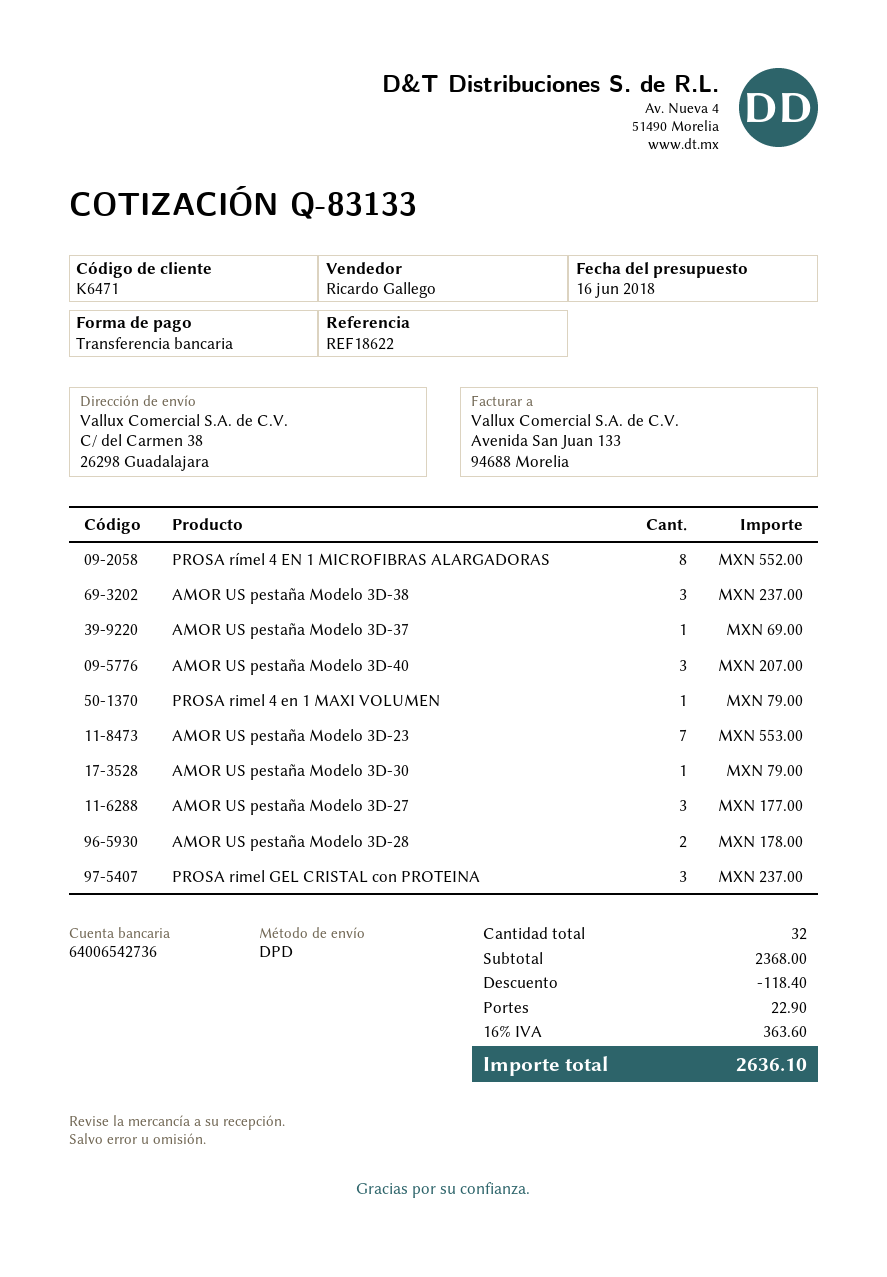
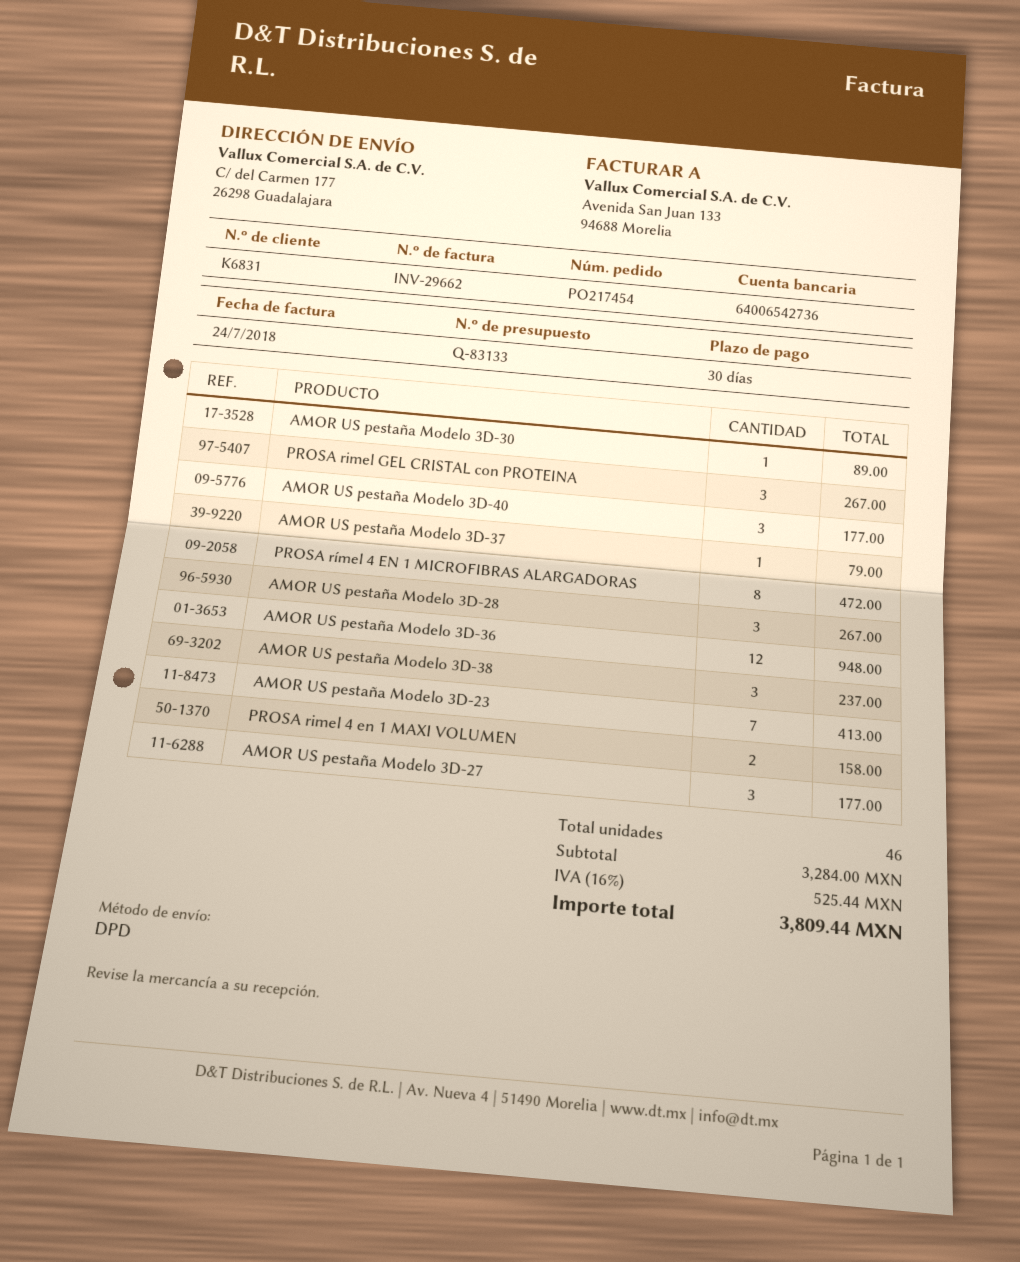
customer number: K6471 -> K6831
ship to: C/ del Carmen 38, 26298 Guadalajara -> C/ del Carmen 177, 26298 Guadalajara
PROSA rímel 4 EN 1 MICROFIBRAS ALARGADORAS: 8 for 552.00 -> 8 for 472.00
AMOR US pestaña Modelo 3D-37: 1 for 69.00 -> 1 for 79.00
AMOR US pestaña Modelo 3D-40: 3 for 207.00 -> 3 for 177.00
PROSA rimel 4 en 1 MAXI VOLUMEN: 1 for 79.00 -> 2 for 158.00
AMOR US pestaña Modelo 3D-23: 7 for 553.00 -> 7 for 413.00
AMOR US pestaña Modelo 3D-30: 1 for 79.00 -> 1 for 89.00
AMOR US pestaña Modelo 3D-28: 2 for 178.00 -> 3 for 267.00
PROSA rimel GEL CRISTAL con PROTEINA: 3 for 237.00 -> 3 for 267.00
AMOR US pestaña Modelo 3D-36: none -> 12 for 948.00
total quantity: 32 -> 46
subtotal: 2368.00 -> 3284.00
discount: 118.40 -> none
shipping: 22.90 -> none
tax: 16% = 363.60 -> 16% = 525.44
total: 2636.10 -> 3809.44

